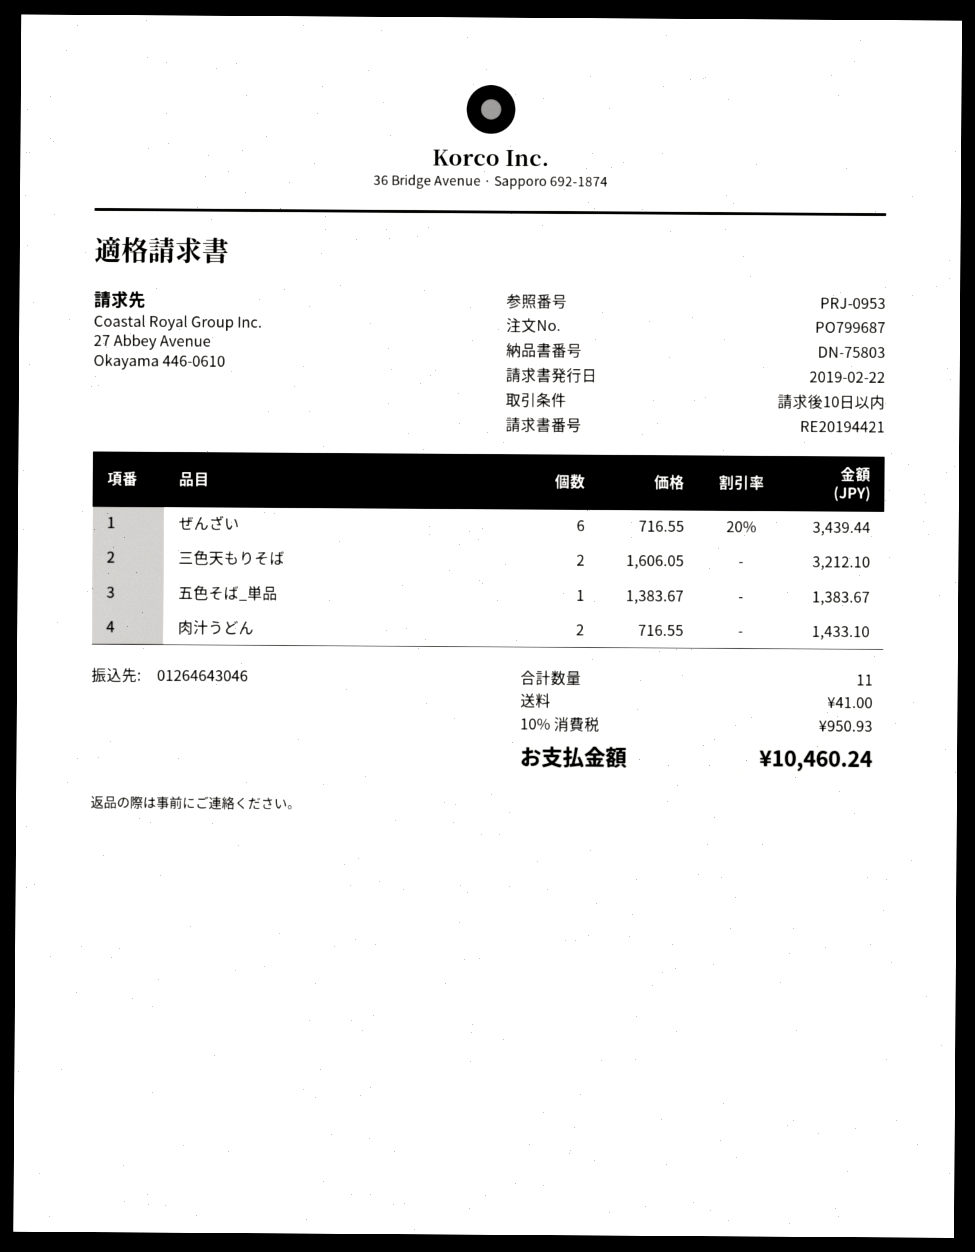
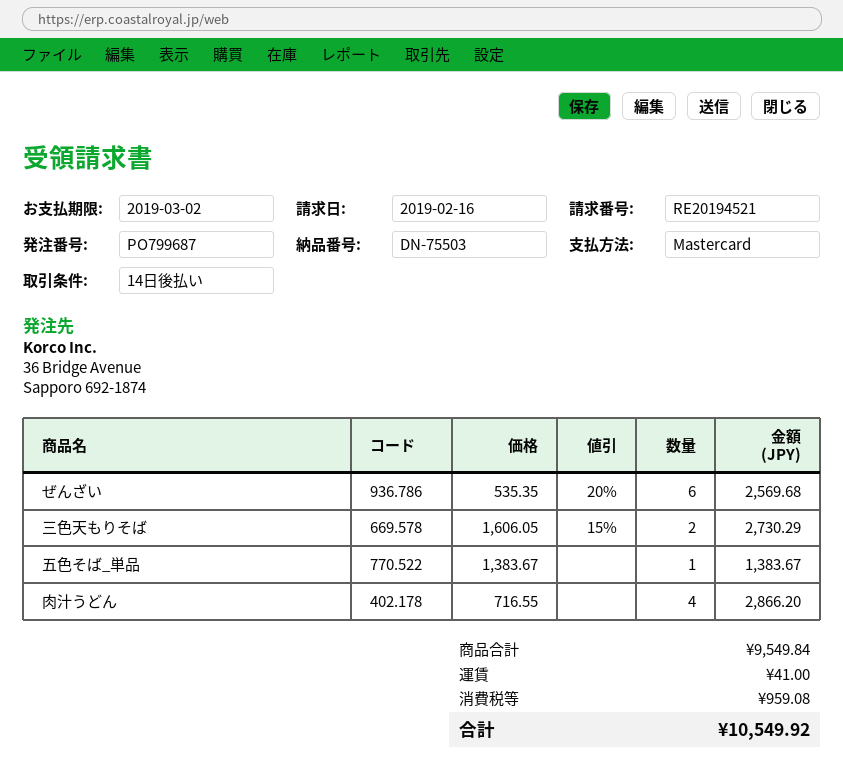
delivery note number: DN-75803 -> DN-75503
invoice number: RE20194421 -> RE20194521
invoice date: 2019-02-22 -> 2019-02-16
payment terms: 10 days -> 14 days
ぜんざい: 6 x 716.55 - 20% = 3439.44 -> 6 x 535.35 - 20% = 2569.68
三色天もりそば: 2 x 1606.05 = 3212.10 -> 2 x 1606.05 - 15% = 2730.29
肉汁うどん: 2 x 716.55 = 1433.10 -> 4 x 716.55 = 2866.20
tax: 950.93 -> 959.08
total: 10460.24 -> 10549.92

